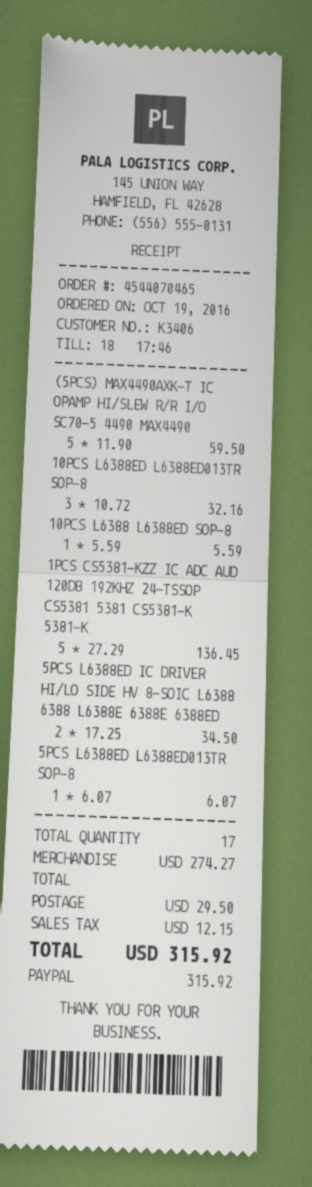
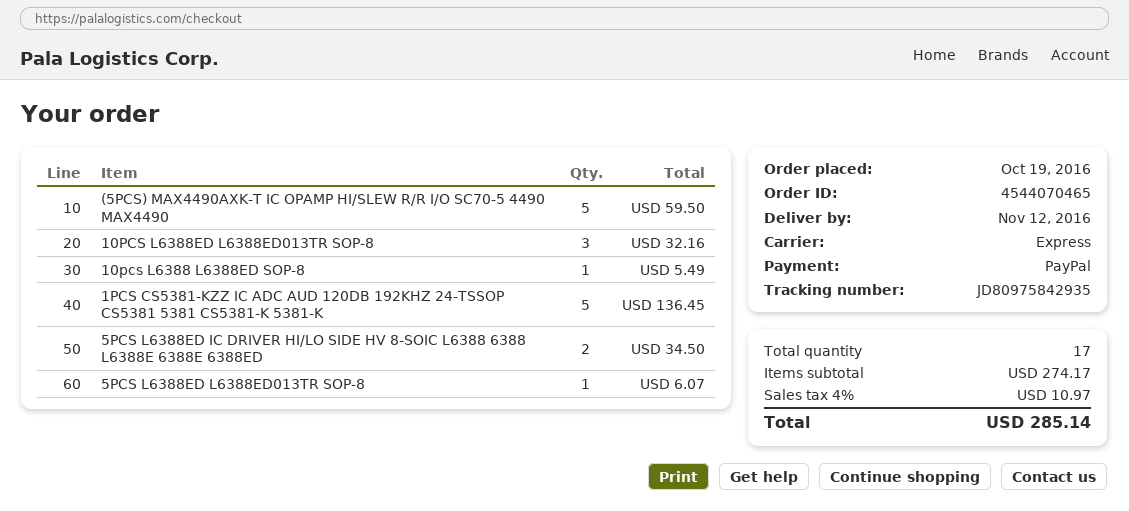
10PCS L6388 L6388ED SOP-8: 1 for 5.59 -> 1 for 5.49
subtotal: 274.27 -> 274.17
shipping: 29.50 -> none
tax: 12.15 -> 10.97
total: 315.92 -> 285.14

